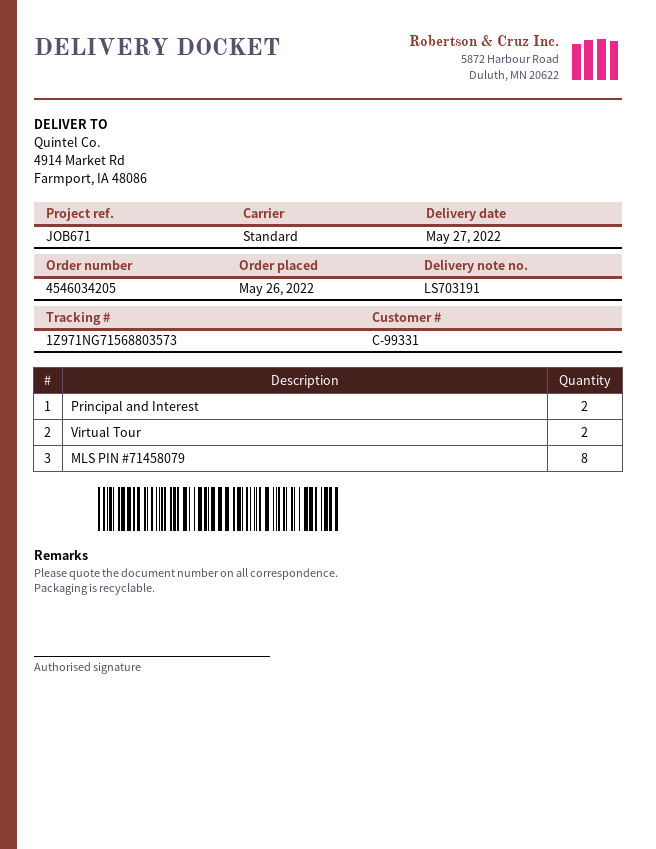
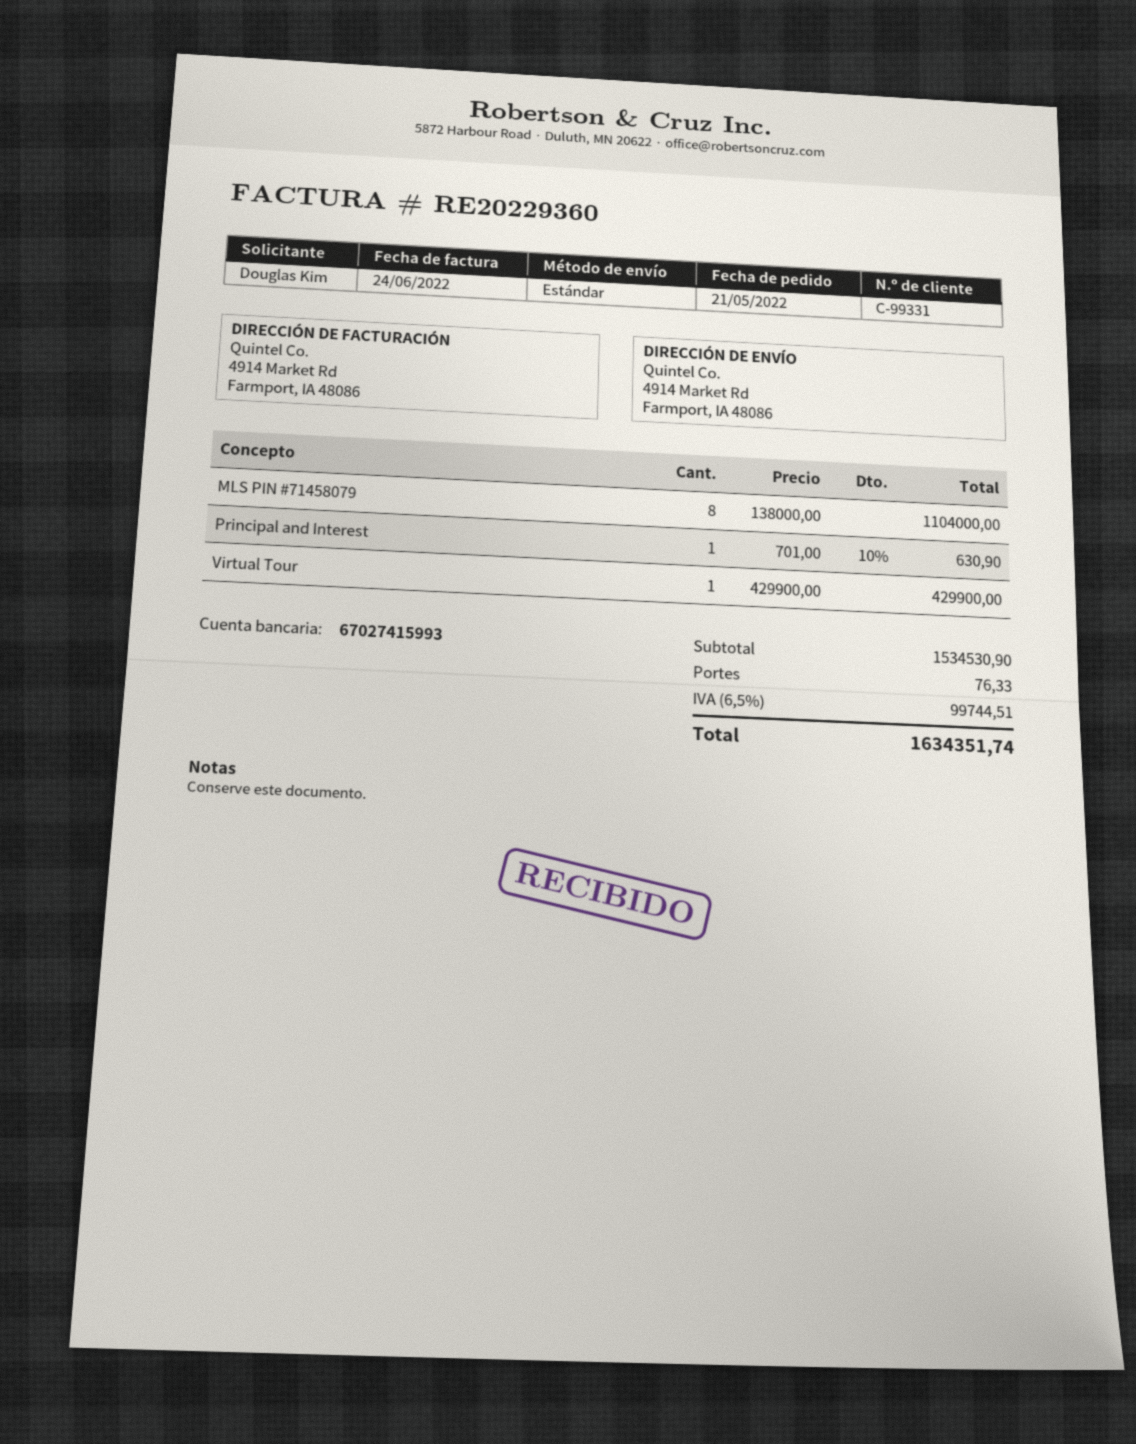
order date: 2022-05-26 -> 2022-05-21
Principal and Interest: 2 -> 1
Virtual Tour: 2 -> 1

